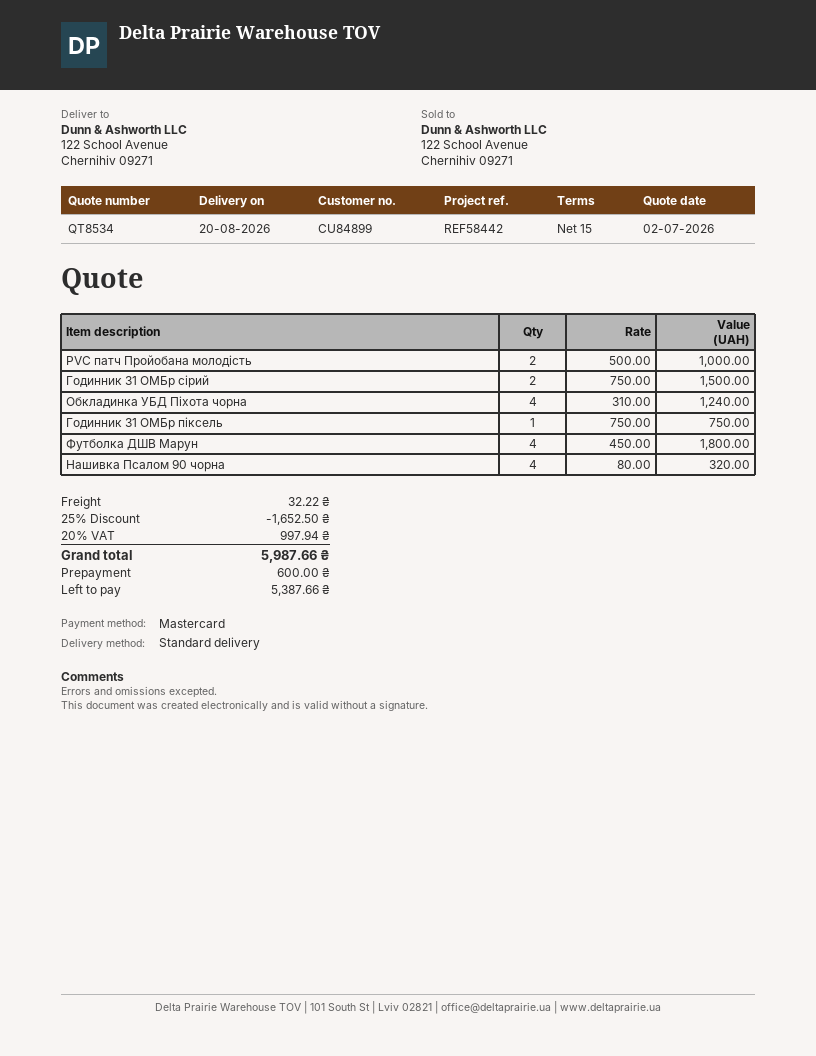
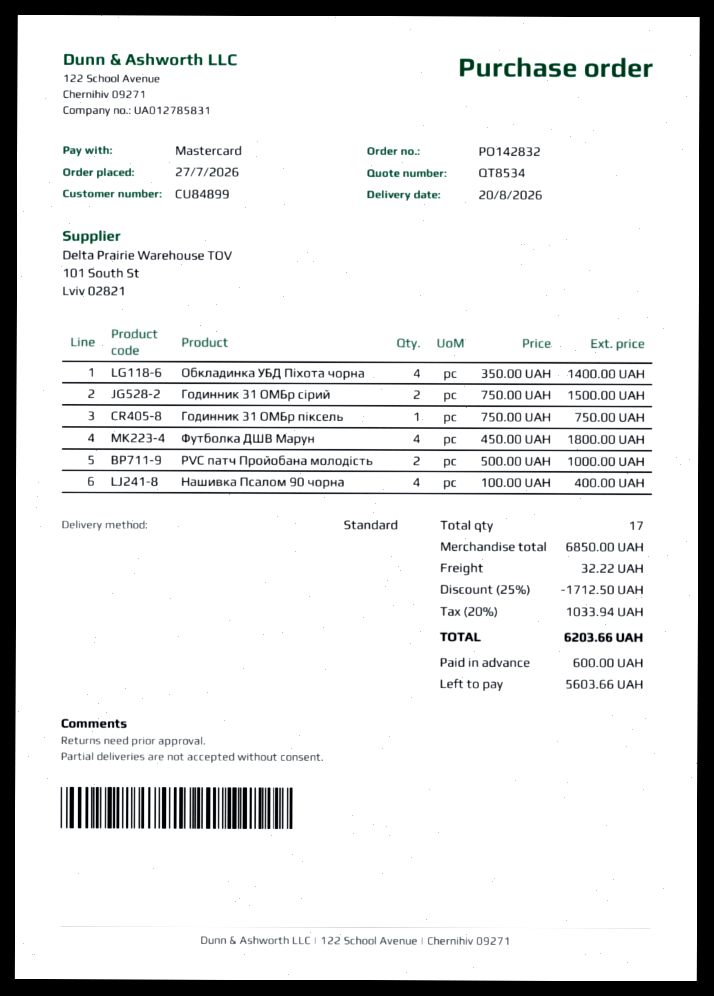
Обкладинка УБД Піхота чорна: 4 x 310.00 = 1240.00 -> 4 x 350.00 = 1400.00
Нашивка Псалом 90 чорна: 4 x 80.00 = 320.00 -> 4 x 100.00 = 400.00
discount: 25% = 1652.50 -> 25% = 1712.50
tax: 20% = 997.94 -> 20% = 1033.94
total: 5987.66 -> 6203.66
balance: 5387.66 -> 5603.66

